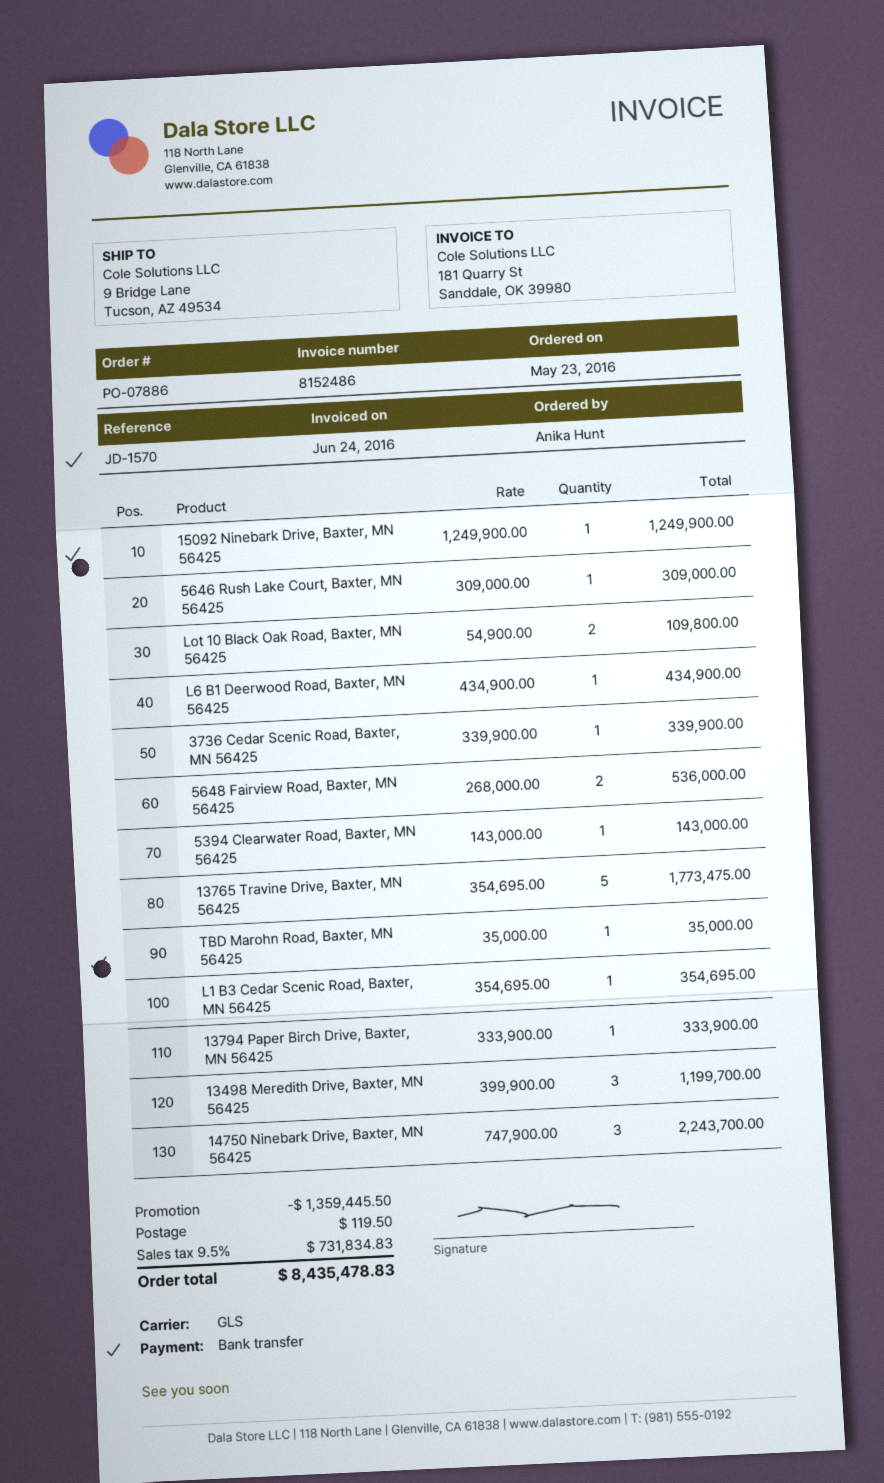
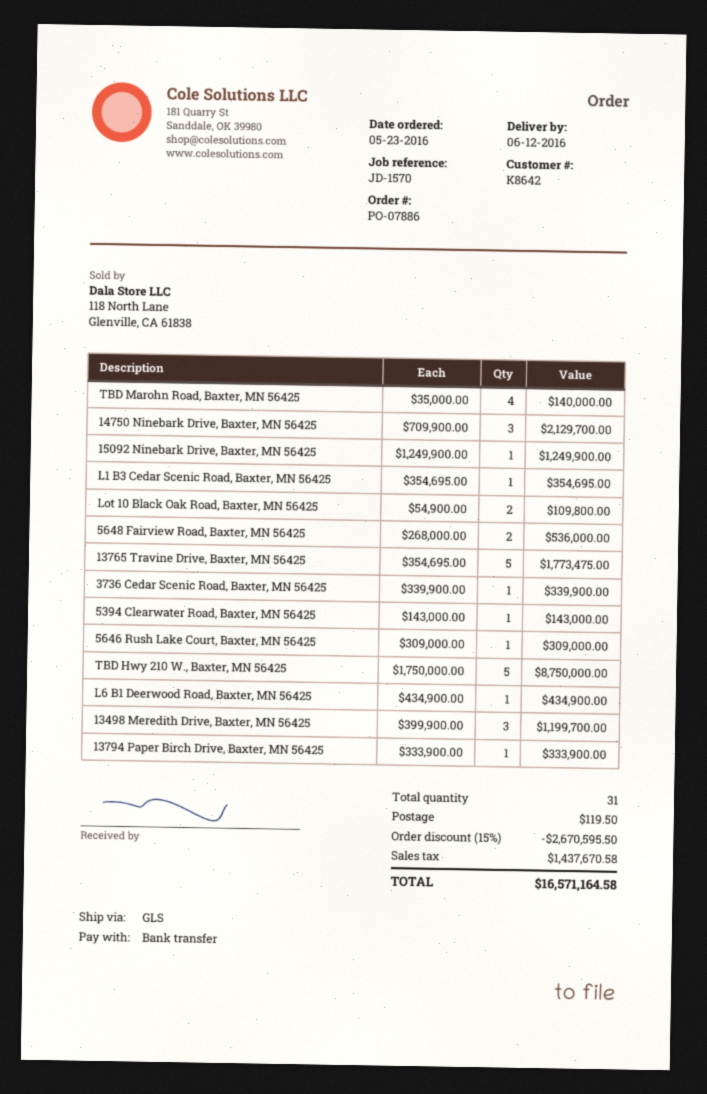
TBD Marohn Road, Baxter, MN 56425: 1 x 35000.00 = 35000.00 -> 4 x 35000.00 = 140000.00
14750 Ninebark Drive, Baxter, MN 56425: 3 x 747900.00 = 2243700.00 -> 3 x 709900.00 = 2129700.00
TBD Hwy 210 W., Baxter, MN 56425: none -> 5 x 1750000.00 = 8750000.00
discount: 1359445.50 -> 2670595.50
tax: 731834.83 -> 1437670.58
total: 8435478.83 -> 16571164.58

